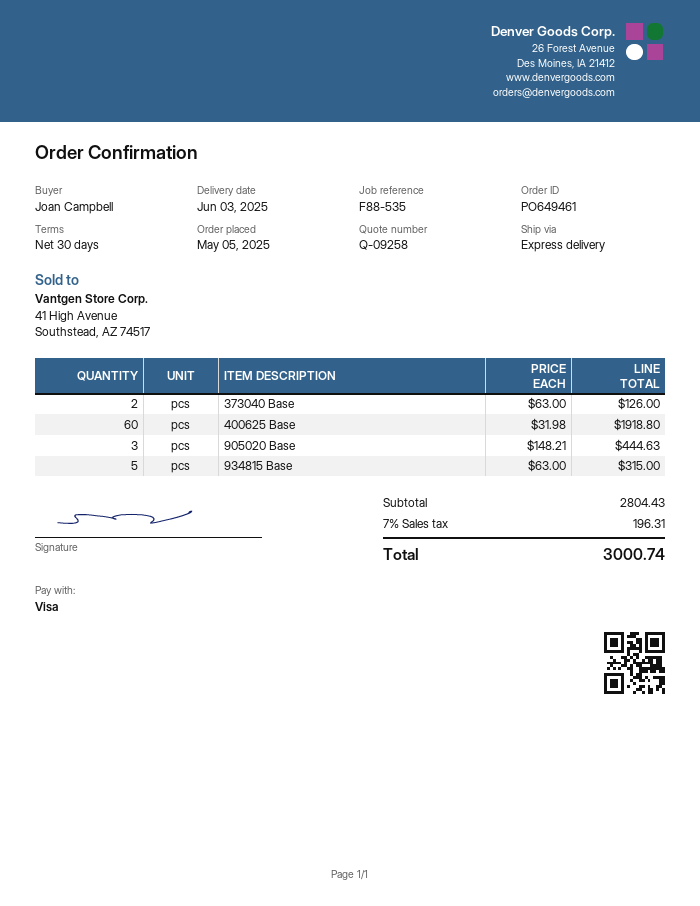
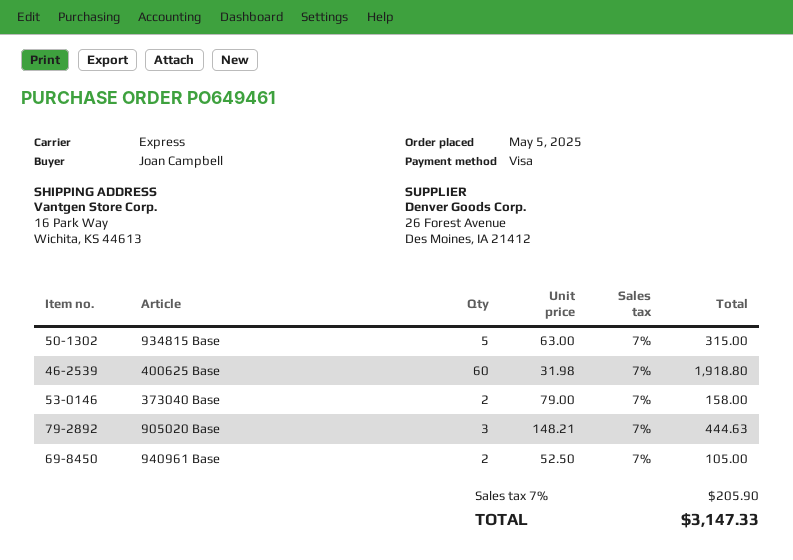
373040 Base: 2 x 63.00 = 126.00 -> 2 x 79.00 = 158.00
940961 Base: none -> 2 x 52.50 = 105.00
tax: 7% = 196.31 -> 7% = 205.90
total: 3000.74 -> 3147.33

